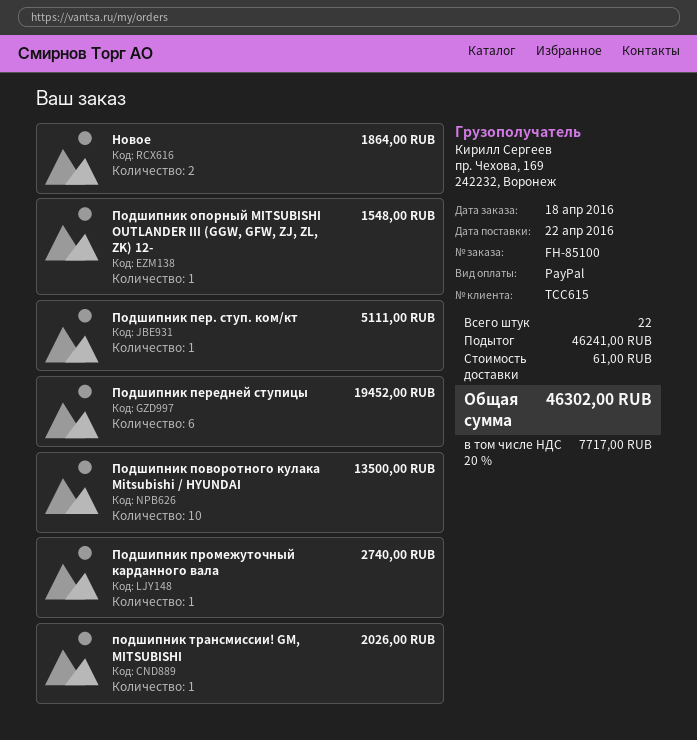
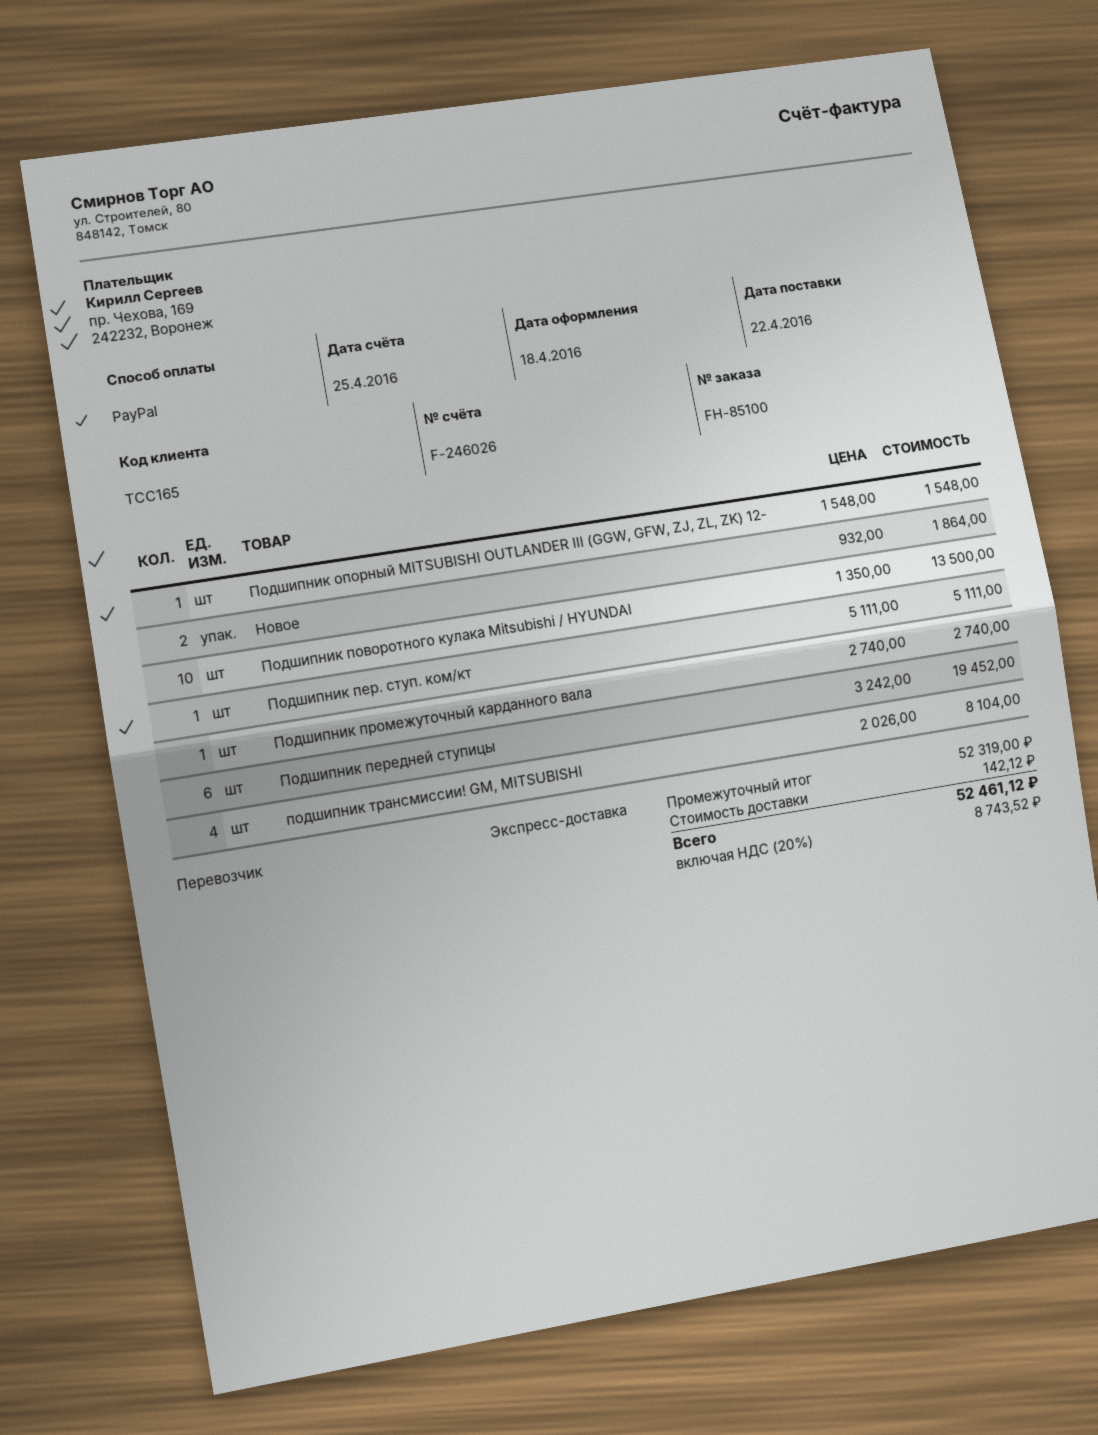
customer number: TCC615 -> TCC165
подшипник трансмиссии! GM, MITSUBISHI: 1 for 2026.00 -> 4 for 8104.00
subtotal: 46241.00 -> 52319.00
shipping: 61.00 -> 142.12
tax: 20% = 7717.00 -> 20% = 8743.52
total: 46302.00 -> 52461.12

